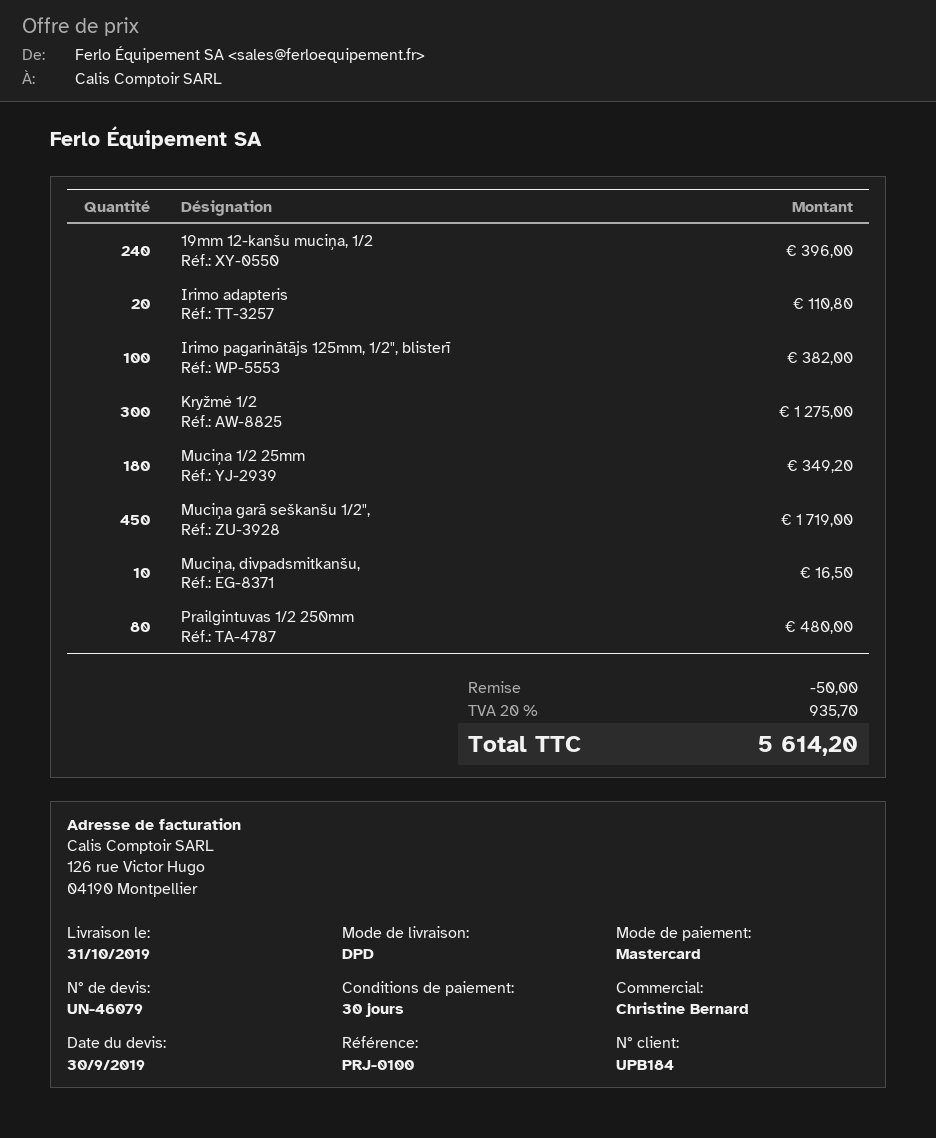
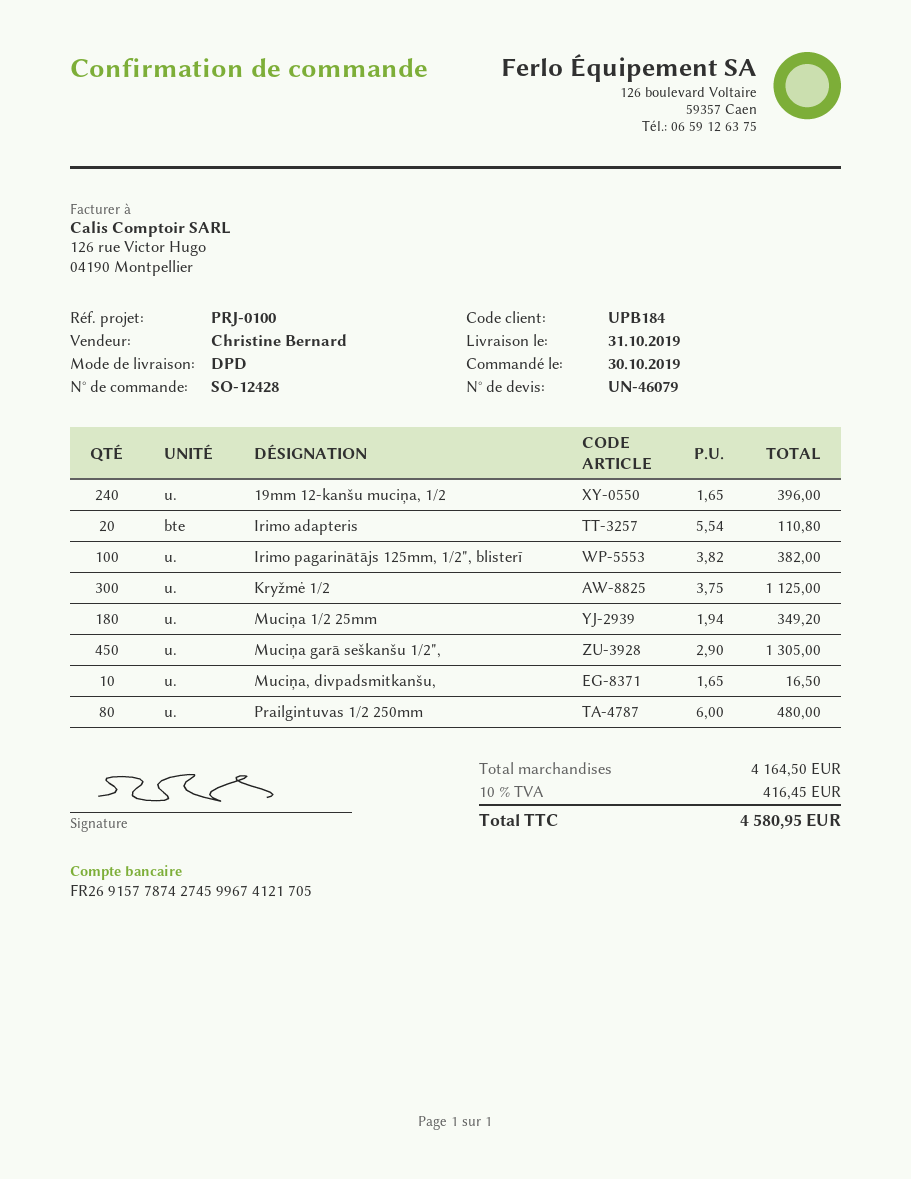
Kryžmė 1/2: 300 for 1275.00 -> 300 for 1125.00
Muciņa garā seškanšu 1/2",: 450 for 1719.00 -> 450 for 1305.00
discount: 50.00 -> none
tax: 20% = 935.70 -> 10% = 416.45
total: 5614.20 -> 4580.95

